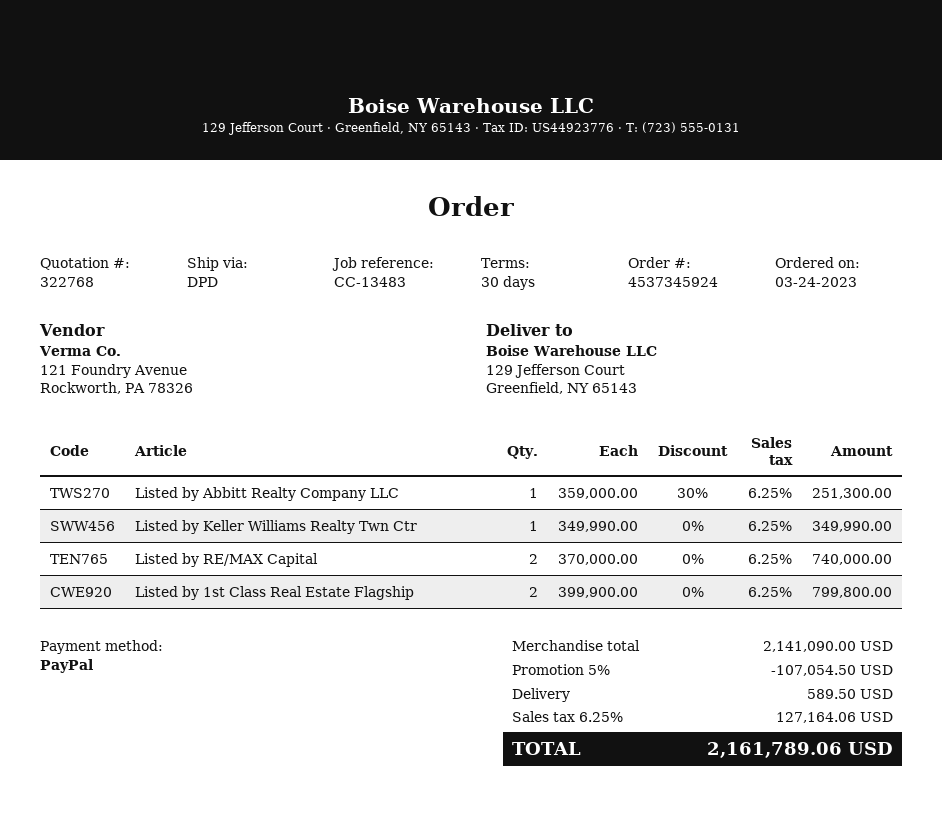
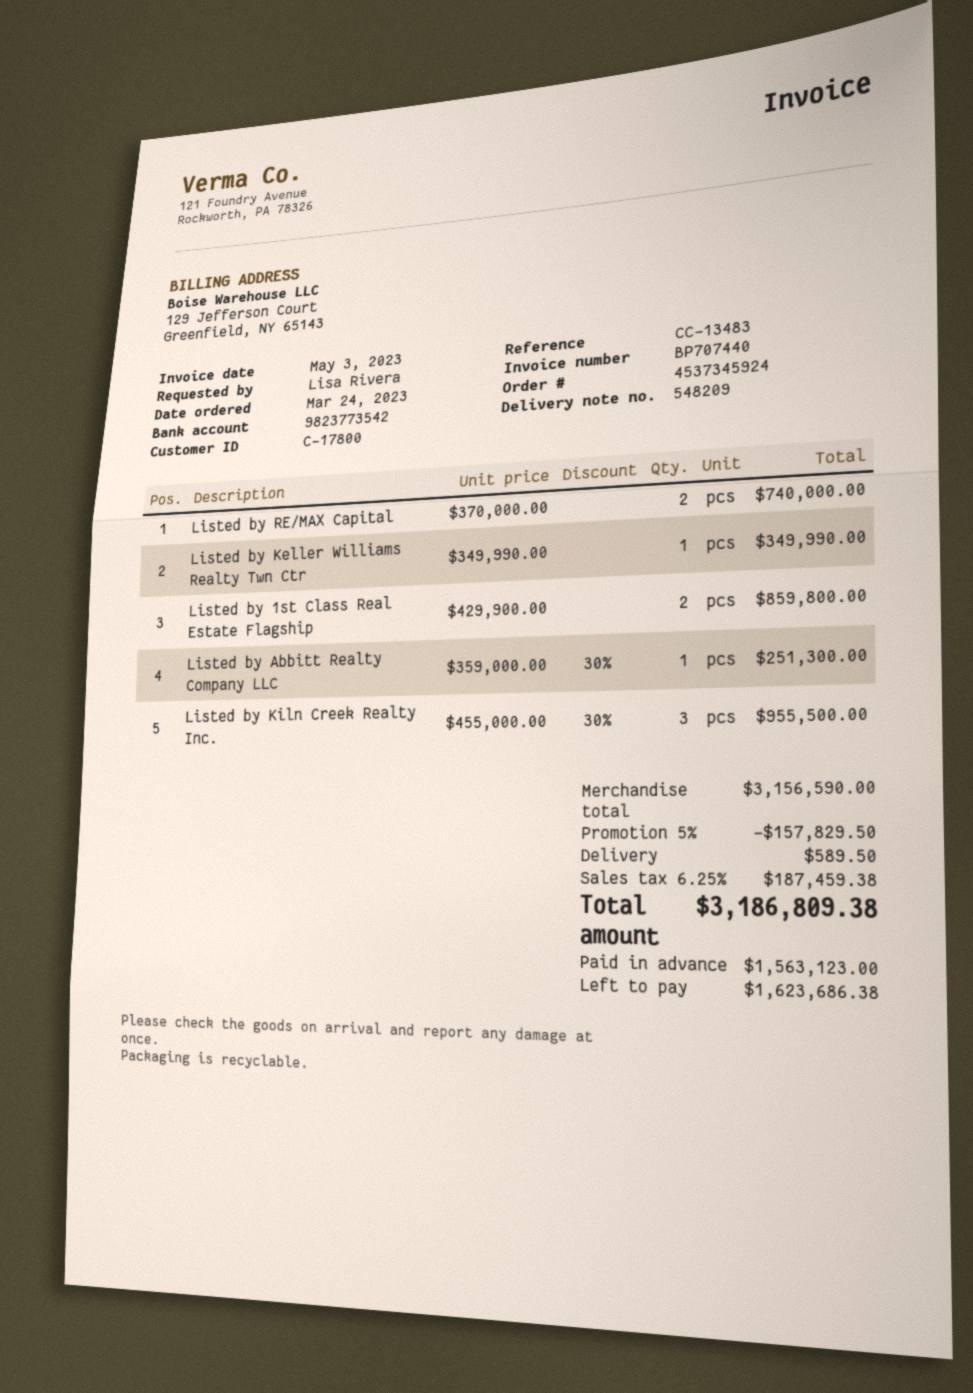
Listed by 1st Class Real Estate Flagship: 2 x 399900.00 = 799800.00 -> 2 x 429900.00 = 859800.00
Listed by Kiln Creek Realty Inc.: none -> 3 x 455000.00 - 30% = 955500.00
subtotal: 2141090.00 -> 3156590.00
discount: 5% = 107054.50 -> 5% = 157829.50
tax: 6.25% = 127164.06 -> 6.25% = 187459.38
total: 2161789.06 -> 3186809.38

